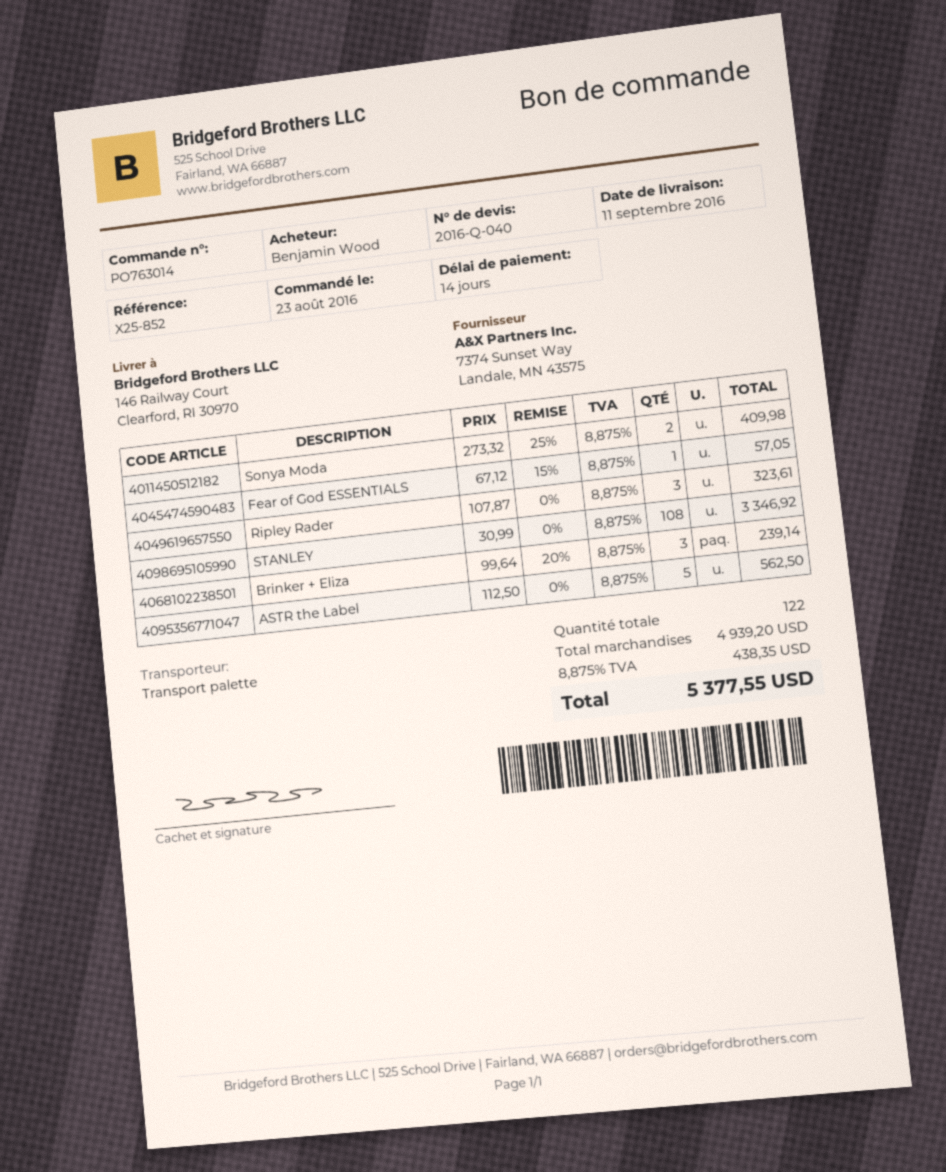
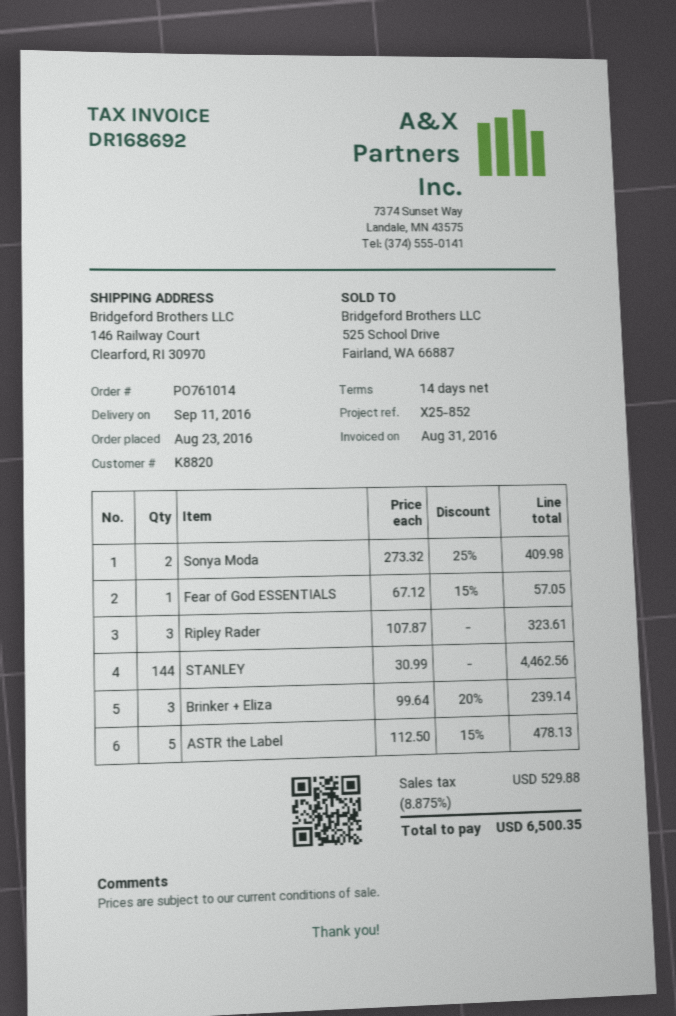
order number: PO763014 -> PO761014
STANLEY: 108 x 30.99 = 3346.92 -> 144 x 30.99 = 4462.56
ASTR the Label: 5 x 112.50 = 562.50 -> 5 x 112.50 - 15% = 478.13
tax: 8.875% = 438.35 -> 8.875% = 529.88
total: 5377.55 -> 6500.35

